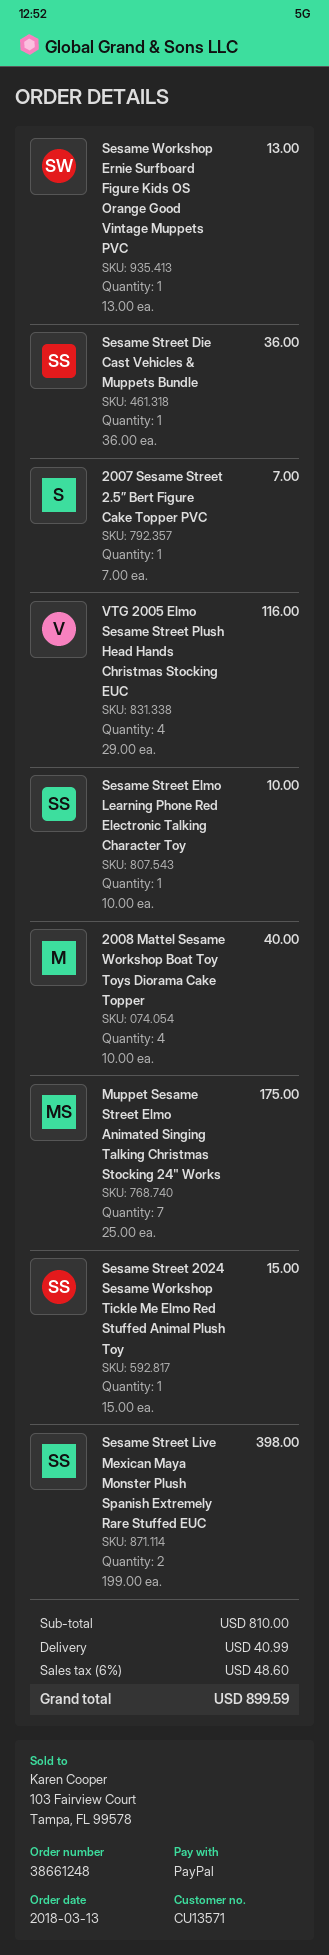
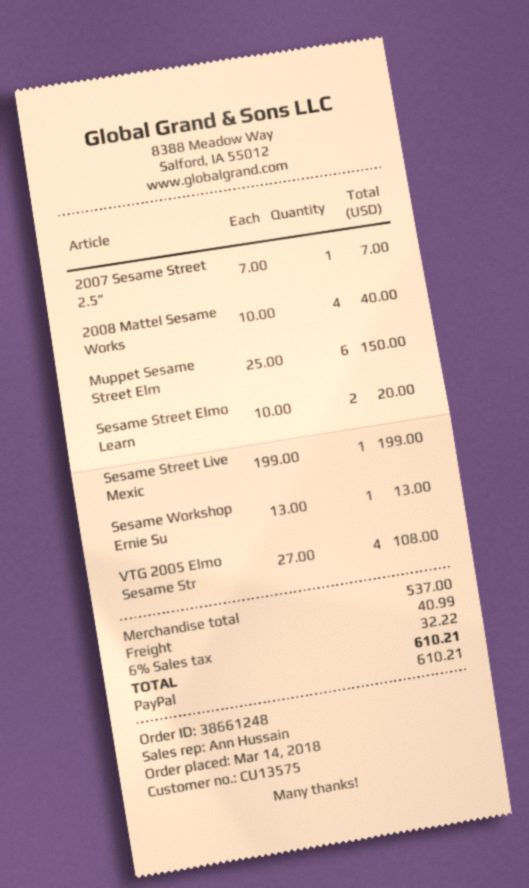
order date: 2018-03-13 -> 2018-03-14
customer number: CU13571 -> CU13575
Sesame Street Die Cast Vehicles & Muppets Bundle: 1 x 36.00 = 36.00 -> none
VTG 2005 Elmo Sesame Street Plush Head Hands Christmas Stocking EUC: 4 x 29.00 = 116.00 -> 4 x 27.00 = 108.00
Sesame Street Elmo Learning Phone Red Electronic Talking Character Toy: 1 x 10.00 = 10.00 -> 2 x 10.00 = 20.00
Muppet Sesame Street Elmo Animated Singing Talking Christmas Stocking 24" Works: 7 x 25.00 = 175.00 -> 6 x 25.00 = 150.00
Sesame Street 2024 Sesame Workshop Tickle Me Elmo Red Stuffed Animal Plush Toy: 1 x 15.00 = 15.00 -> none
Sesame Street Live Mexican Maya Monster Plush Spanish Extremely Rare Stuffed EUC: 2 x 199.00 = 398.00 -> 1 x 199.00 = 199.00
subtotal: 810.00 -> 537.00
tax: 6% = 48.60 -> 6% = 32.22
total: 899.59 -> 610.21

